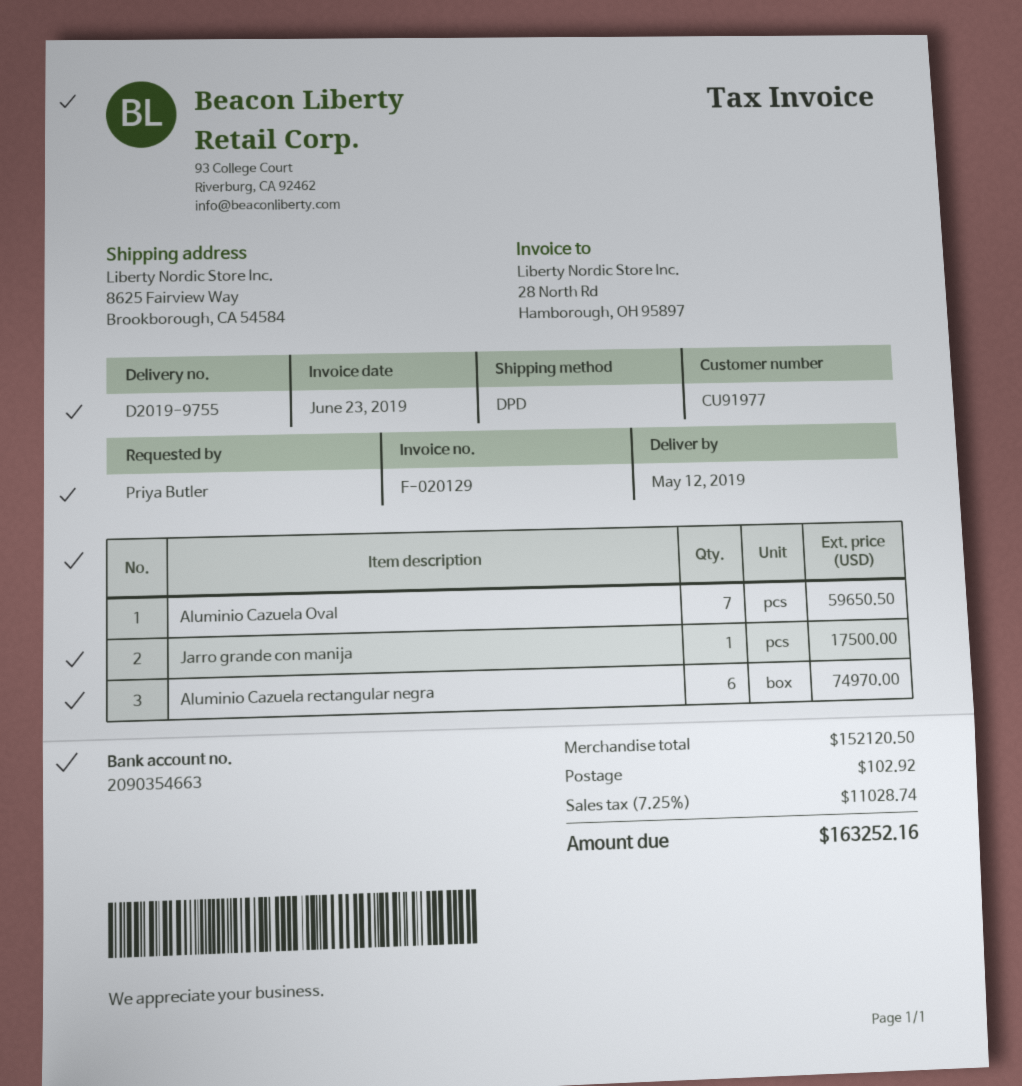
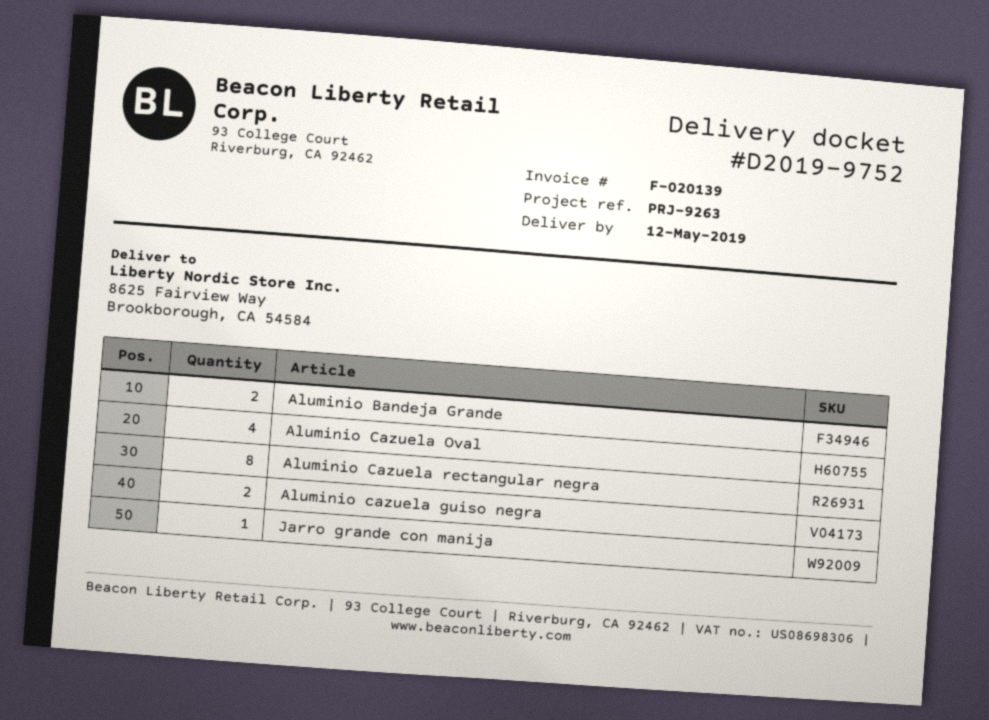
delivery note number: D2019-9755 -> D2019-9752
invoice number: F-020129 -> F-020139
Aluminio Cazuela Oval: 7 -> 4
Aluminio Cazuela rectangular negra: 6 -> 8
Aluminio Bandeja Grande: none -> 2
Aluminio cazuela guiso negra: none -> 2

